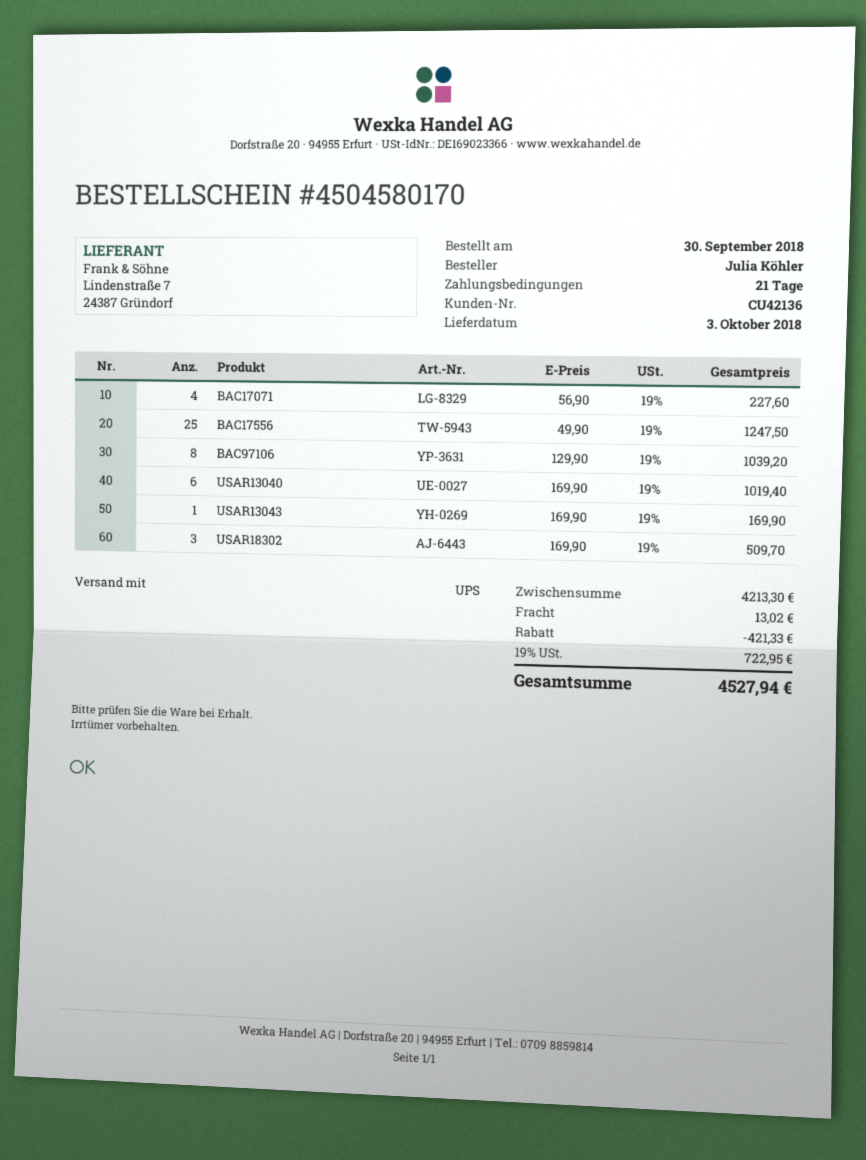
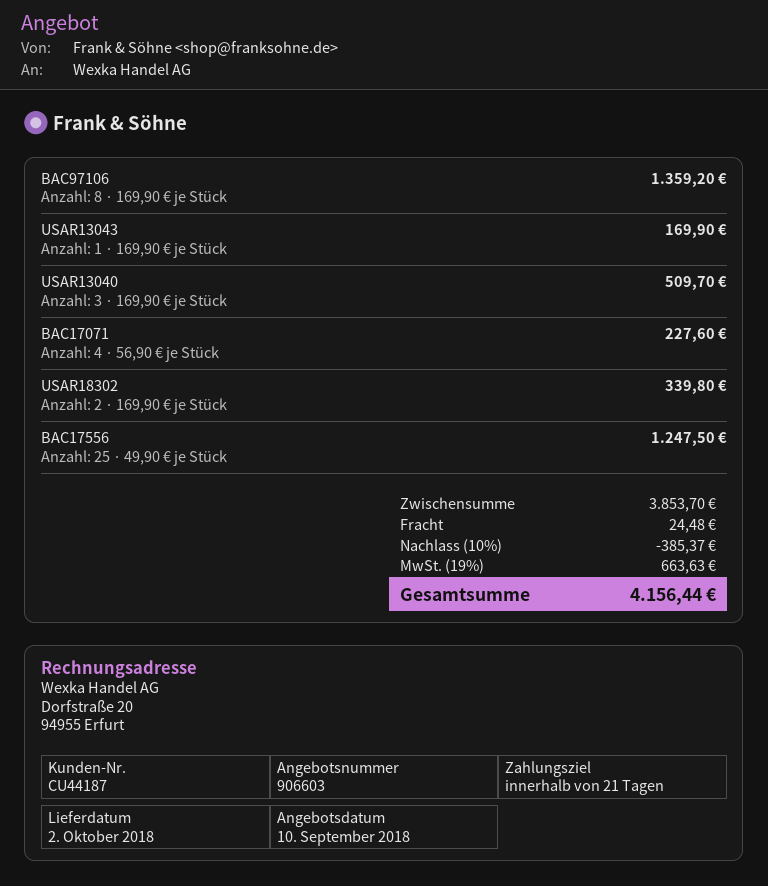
delivery date: 2018-10-03 -> 2018-10-02
customer number: CU42136 -> CU44187
BAC97106: 8 x 129.90 = 1039.20 -> 8 x 169.90 = 1359.20
USAR13040: 6 x 169.90 = 1019.40 -> 3 x 169.90 = 509.70
USAR18302: 3 x 169.90 = 509.70 -> 2 x 169.90 = 339.80
subtotal: 4213.30 -> 3853.70
discount: 421.33 -> 385.37
shipping: 13.02 -> 24.48
tax: 19% = 722.95 -> 19% = 663.63
total: 4527.94 -> 4156.44

